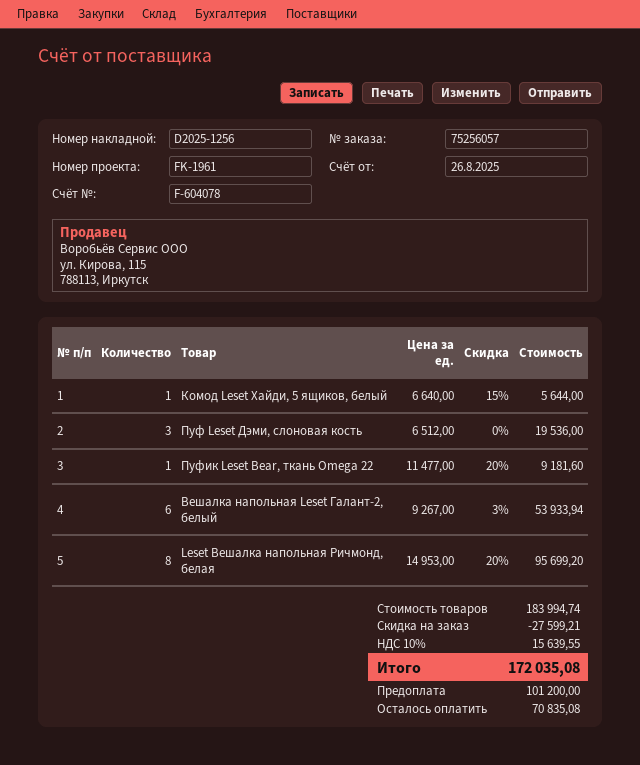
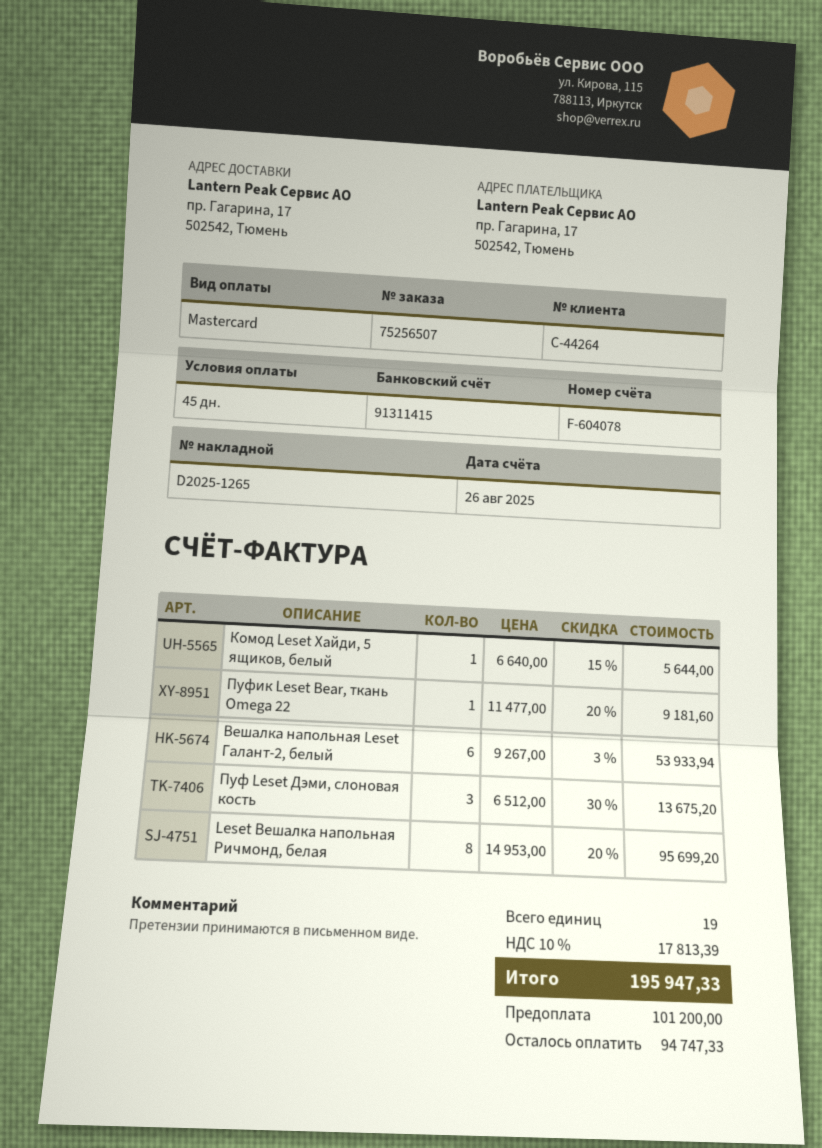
order number: 75256057 -> 75256507
delivery note number: D2025-1256 -> D2025-1265
Пуф Leset Дэми, слоновая кость: 3 x 6512.00 = 19536.00 -> 3 x 6512.00 - 30% = 13675.20
discount: 27599.21 -> none
tax: 10% = 15639.55 -> 10% = 17813.39
total: 172035.08 -> 195947.33
balance: 70835.08 -> 94747.33

